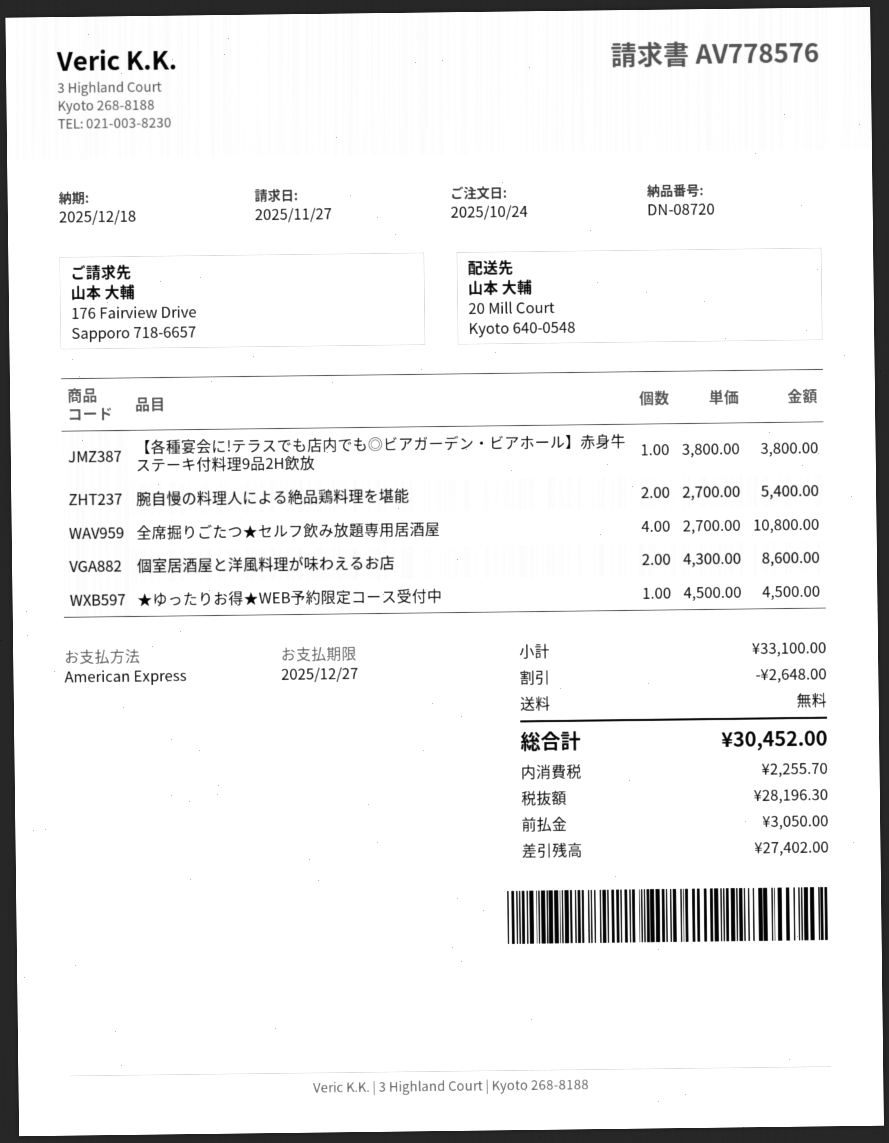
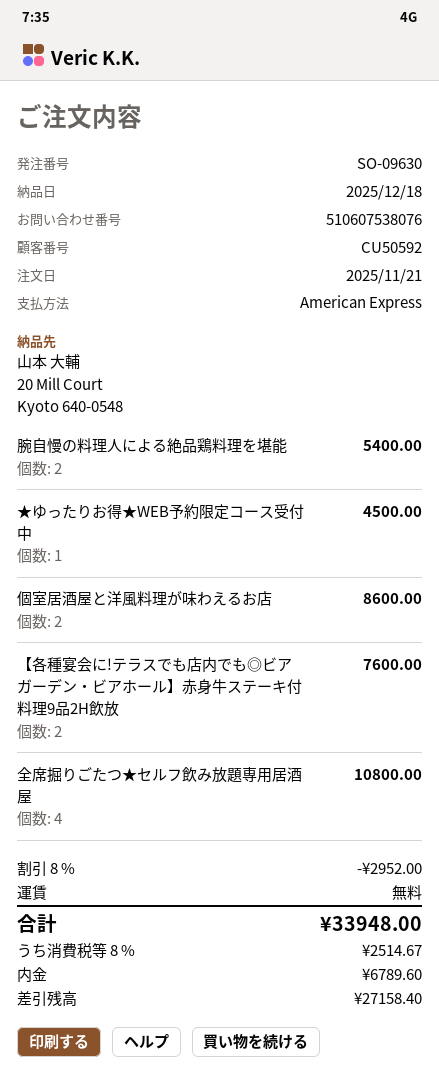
order date: 2025-10-24 -> 2025-11-21
【各種宴会に!テラスでも店内でも◎ビアガーデン・ビアホール】赤身牛ステーキ付料理9品2H飲放: 1 for 3800.00 -> 2 for 7600.00
discount: 2648.00 -> 2952.00
tax: 2255.70 -> 2514.67
total: 30452.00 -> 33948.00
deposit: 3050.00 -> 6789.60
balance: 27402.00 -> 27158.40

